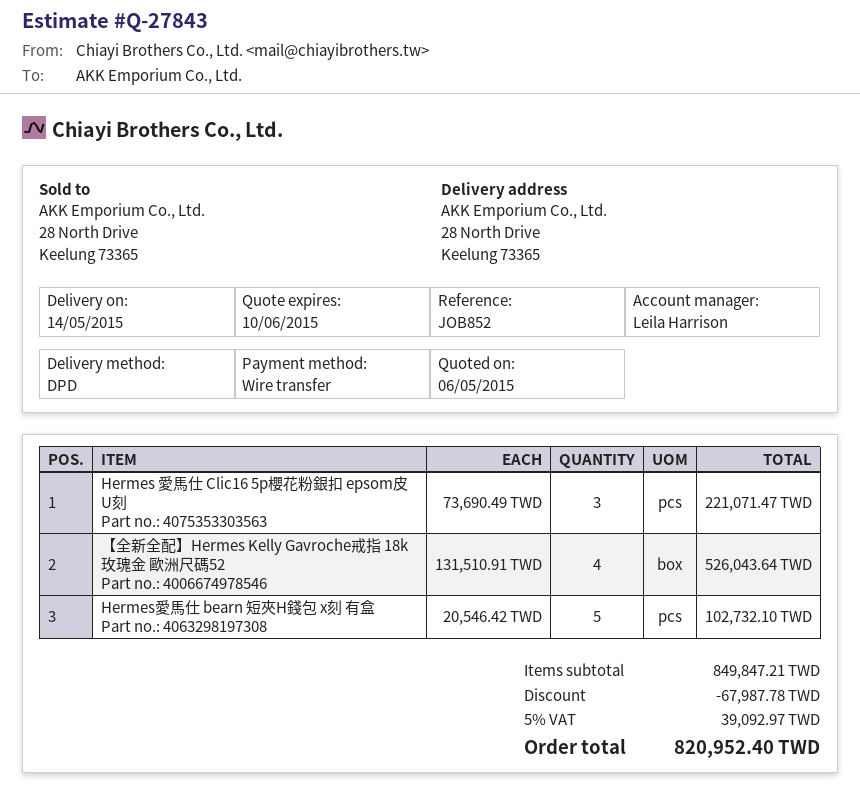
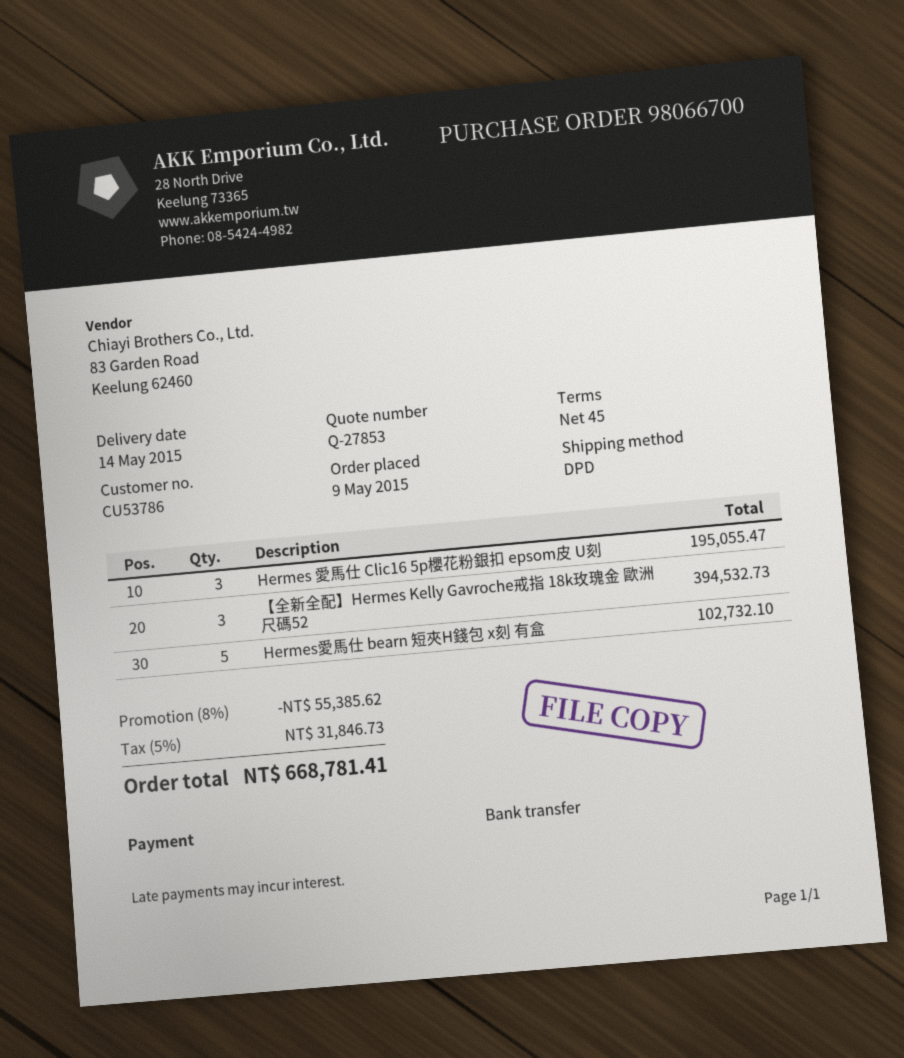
quote number: Q-27843 -> Q-27853
Hermes 愛馬仕 Clic16 5p櫻花粉銀扣 epsom皮 U刻: 3 for 221071.47 -> 3 for 195055.47
【全新全配】Hermes Kelly Gavroche戒指 18k玫瑰金 歐洲尺碼52: 4 for 526043.64 -> 3 for 394532.73
discount: 67987.78 -> 55385.62
tax: 5% = 39092.97 -> 5% = 31846.73
total: 820952.40 -> 668781.41

